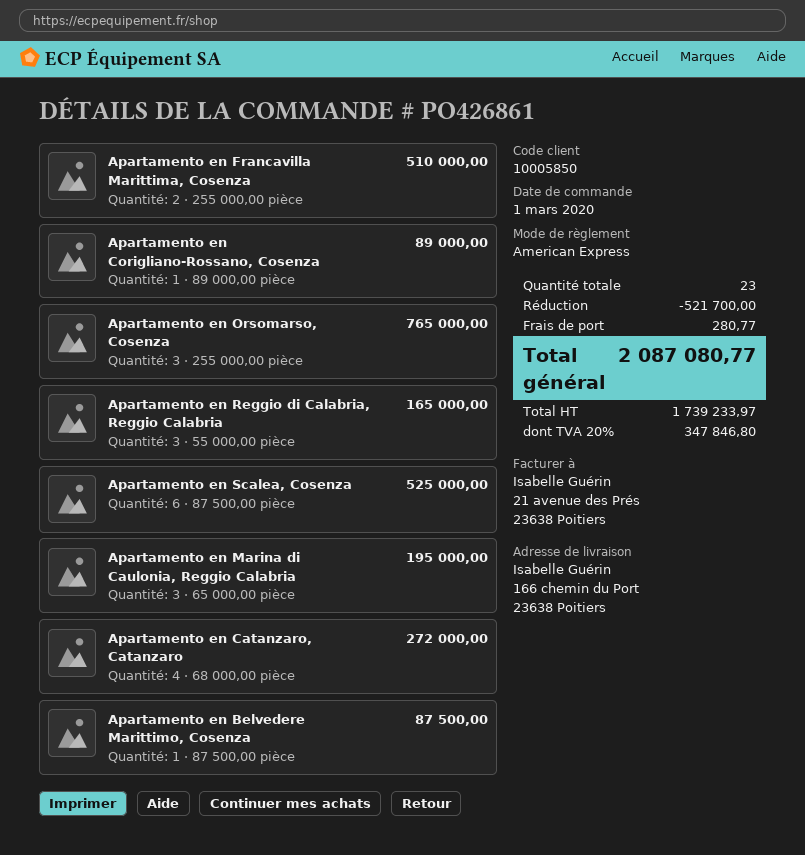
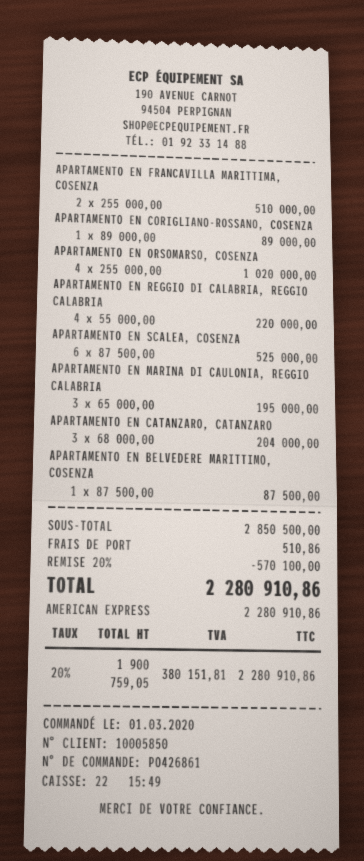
Apartamento en Orsomarso, Cosenza: 3 x 255000.00 = 765000.00 -> 4 x 255000.00 = 1020000.00
Apartamento en Reggio di Calabria, Reggio Calabria: 3 x 55000.00 = 165000.00 -> 4 x 55000.00 = 220000.00
Apartamento en Catanzaro, Catanzaro: 4 x 68000.00 = 272000.00 -> 3 x 68000.00 = 204000.00
discount: 521700.00 -> 570100.00
shipping: 280.77 -> 510.86
net: 1739233.97 -> 1900759.05
tax: 20% = 347846.80 -> 20% = 380151.81
total: 2087080.77 -> 2280910.86

